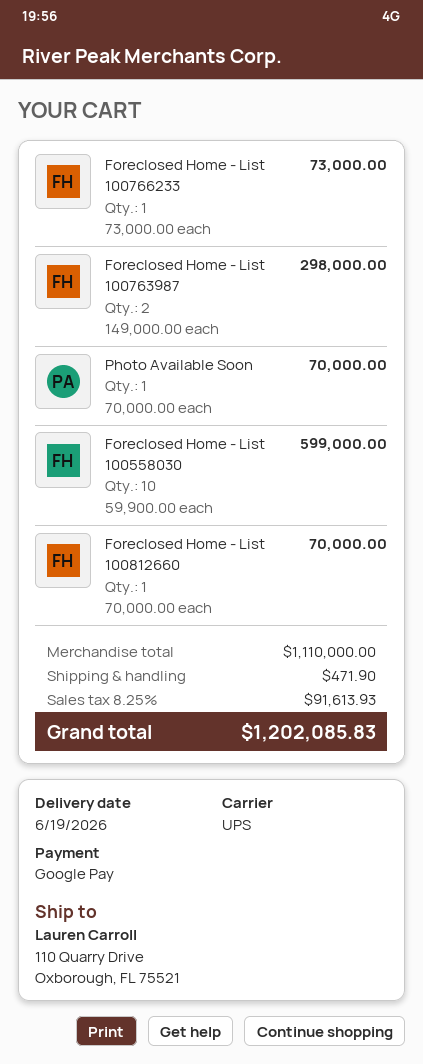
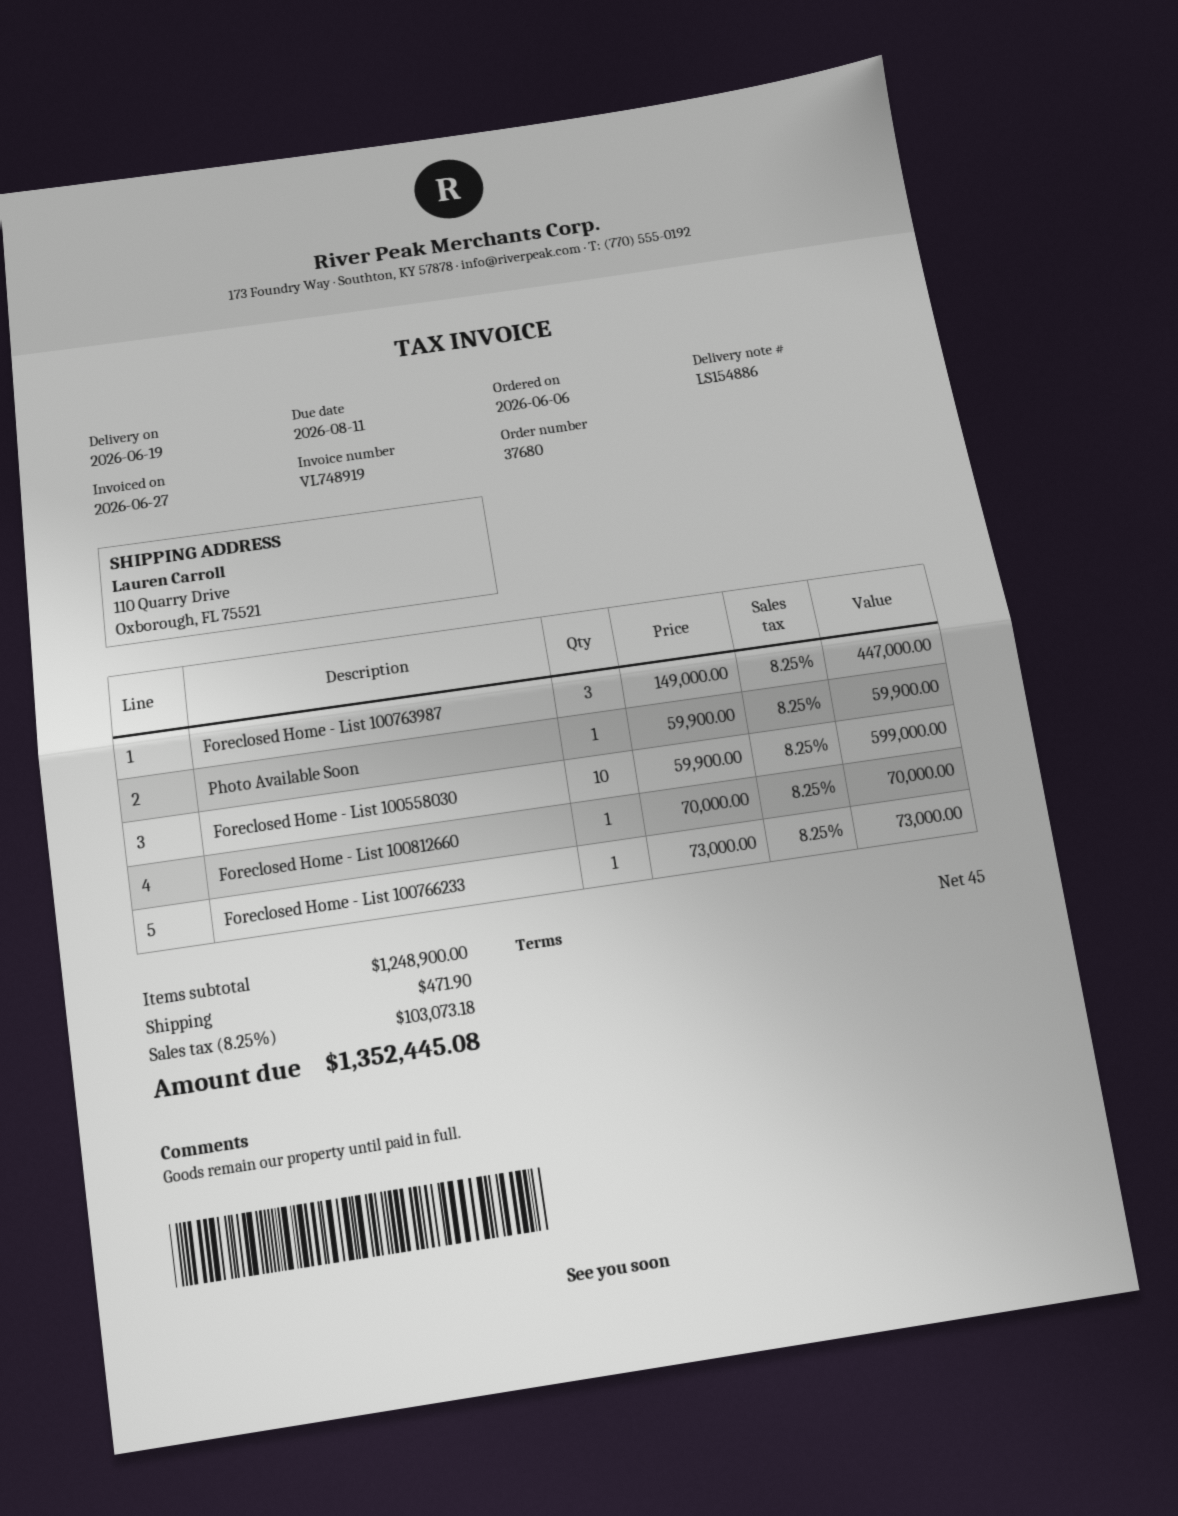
Foreclosed Home - List 100763987: 2 x 149000.00 = 298000.00 -> 3 x 149000.00 = 447000.00
Photo Available Soon: 1 x 70000.00 = 70000.00 -> 1 x 59900.00 = 59900.00
subtotal: 1110000.00 -> 1248900.00
tax: 8.25% = 91613.93 -> 8.25% = 103073.18
total: 1202085.83 -> 1352445.08

